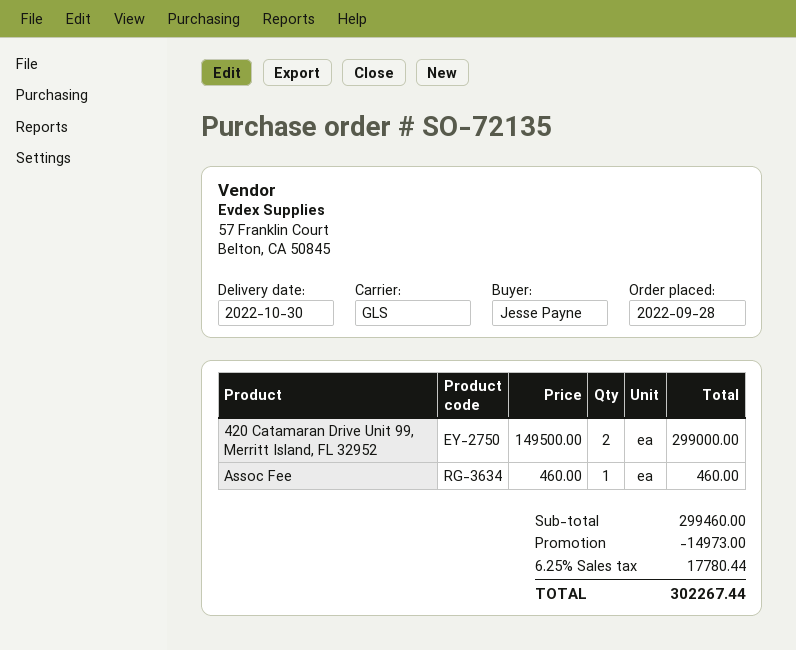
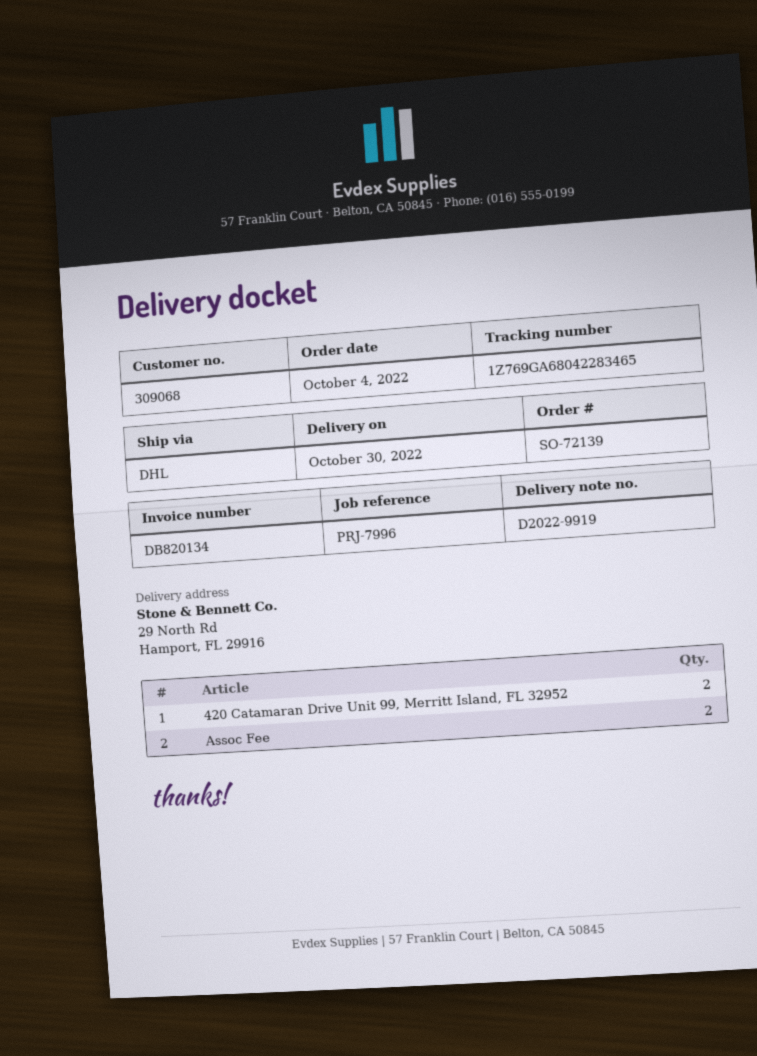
order number: SO-72135 -> SO-72139
order date: 2022-09-28 -> 2022-10-04
shipping method: GLS -> DHL
Assoc Fee: 1 -> 2

